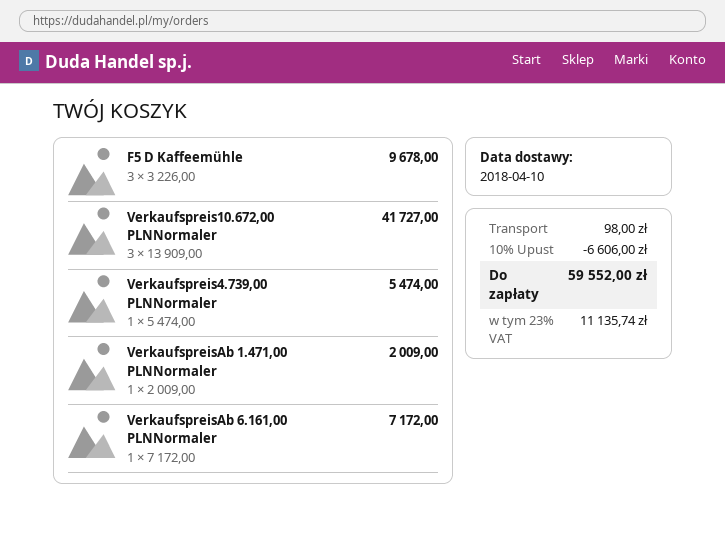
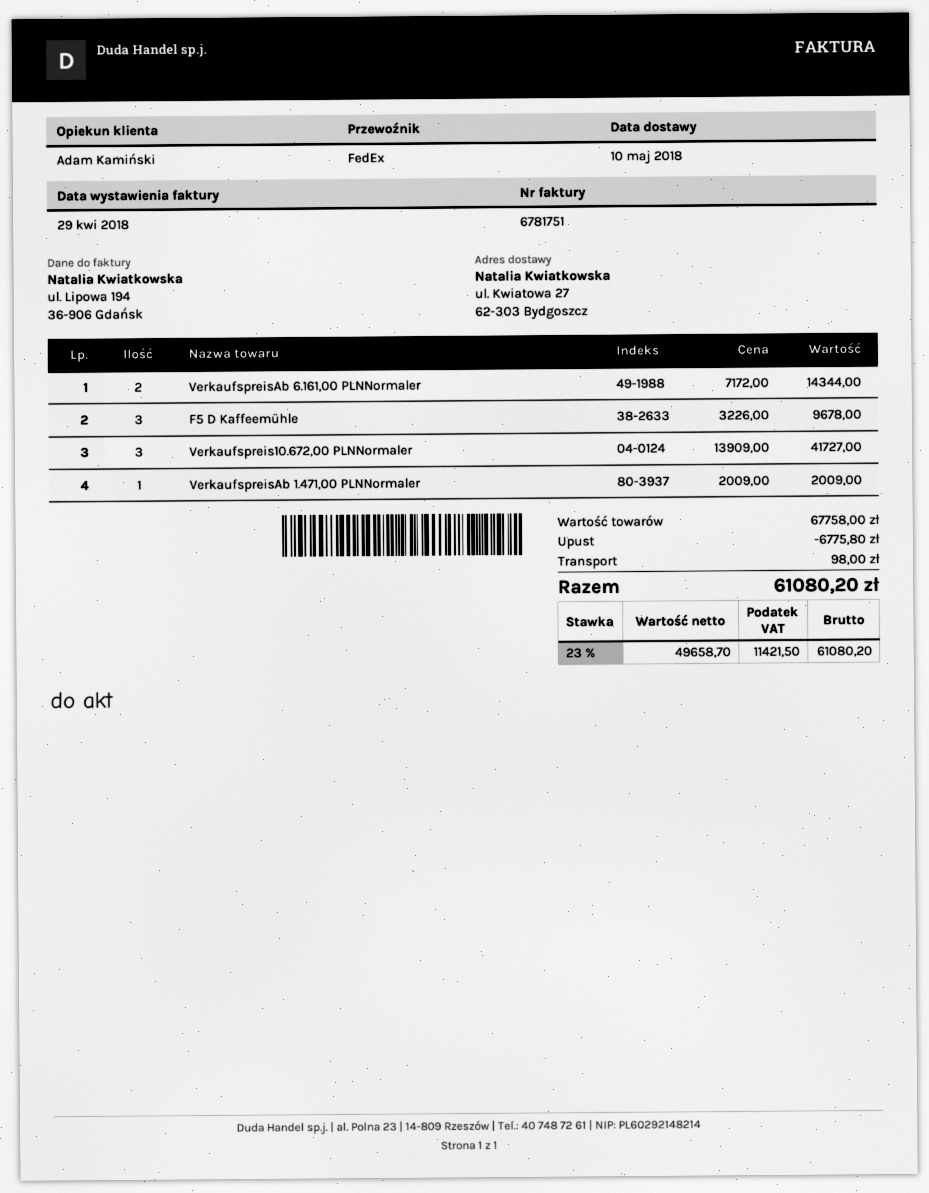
delivery date: 2018-04-10 -> 2018-05-10
Verkaufspreis4.739,00 PLNNormaler: 1 x 5474.00 = 5474.00 -> none
VerkaufspreisAb 6.161,00 PLNNormaler: 1 x 7172.00 = 7172.00 -> 2 x 7172.00 = 14344.00
discount: 6606.00 -> 6775.80
tax: 23% = 11135.74 -> 23% = 11421.50
total: 59552.00 -> 61080.20

